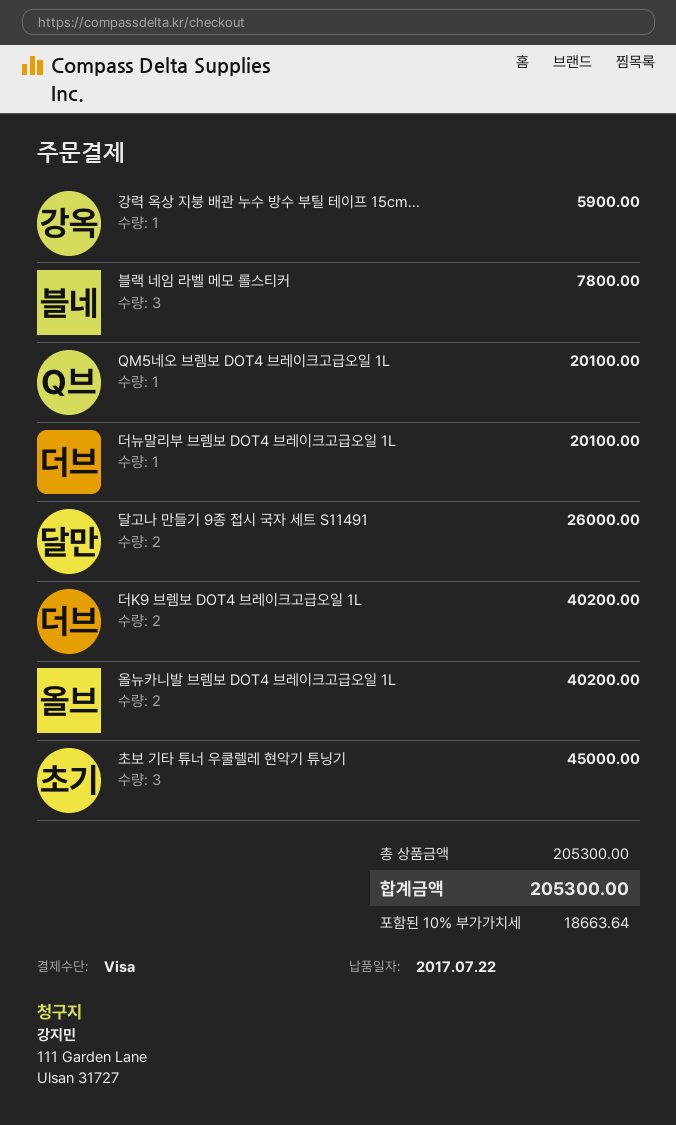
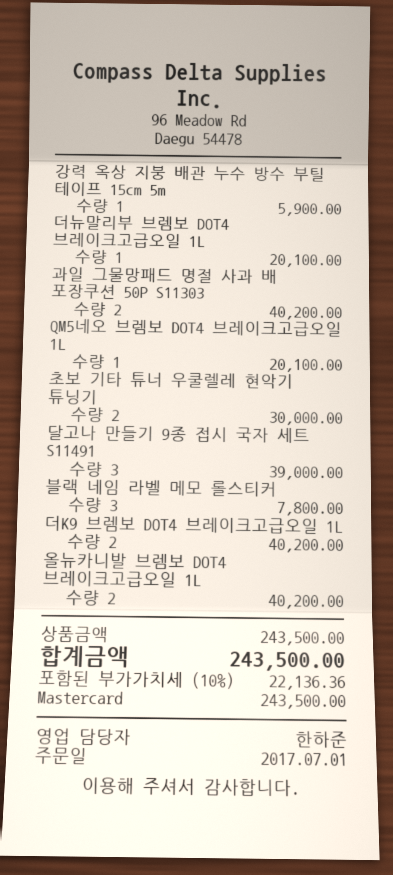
payment method: Visa -> Mastercard
달고나 만들기 9종 접시 국자 세트 S11491: 2 for 26000.00 -> 3 for 39000.00
초보 기타 튜너 우쿨렐레 현악기 튜닝기: 3 for 45000.00 -> 2 for 30000.00
과일 그물망패드 명절 사과 배 포장쿠션 50P S11303: none -> 2 for 40200.00
subtotal: 205300.00 -> 243500.00
tax: 10% = 18663.64 -> 10% = 22136.36
total: 205300.00 -> 243500.00

